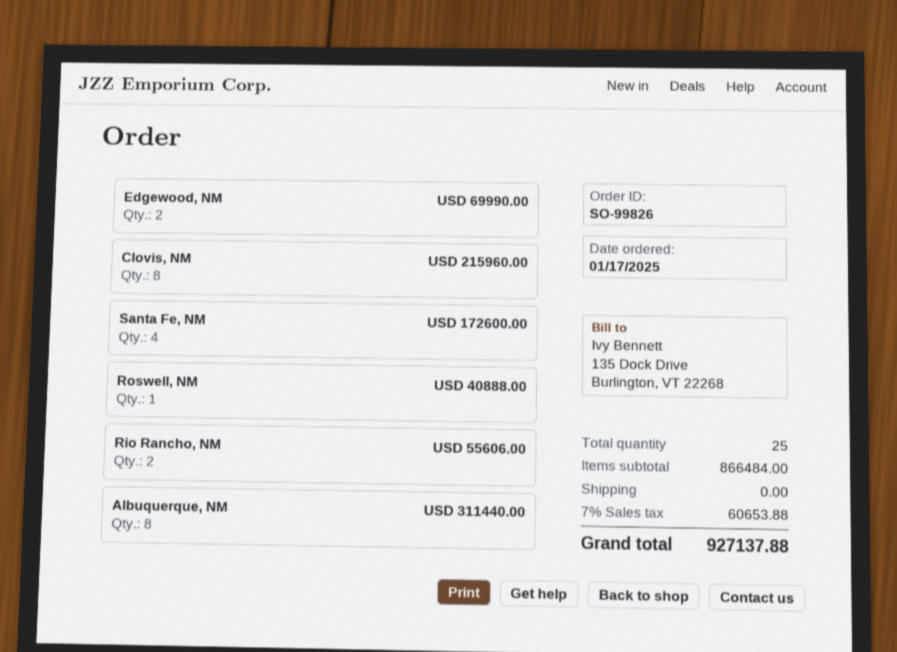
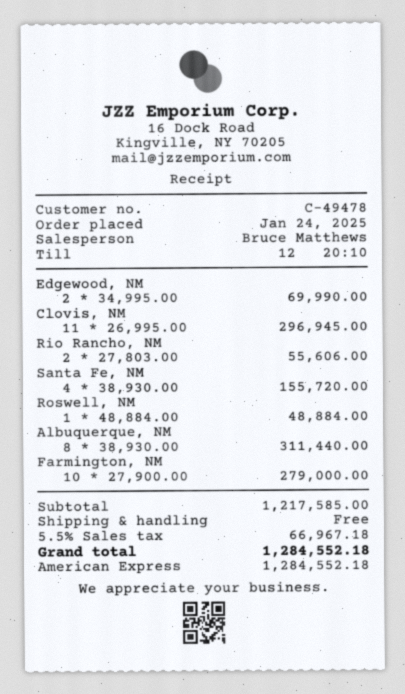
order date: 2025-01-17 -> 2025-01-24
Clovis, NM: 8 for 215960.00 -> 11 for 296945.00
Santa Fe, NM: 4 for 172600.00 -> 4 for 155720.00
Roswell, NM: 1 for 40888.00 -> 1 for 48884.00
Farmington, NM: none -> 10 for 279000.00
subtotal: 866484.00 -> 1217585.00
tax: 7% = 60653.88 -> 5.5% = 66967.18
total: 927137.88 -> 1284552.18

